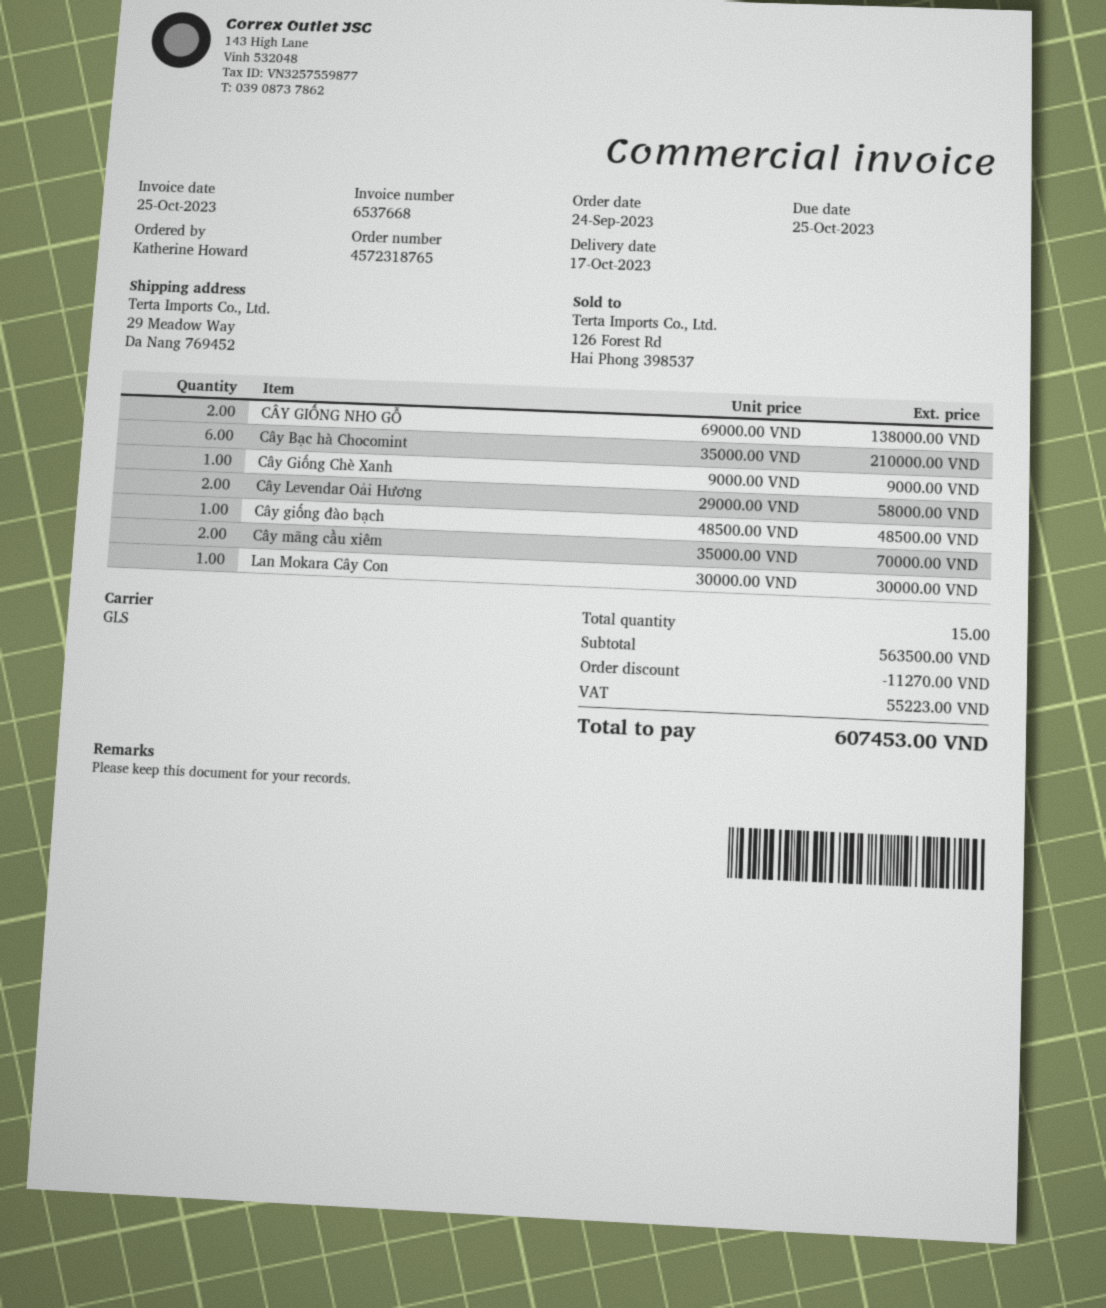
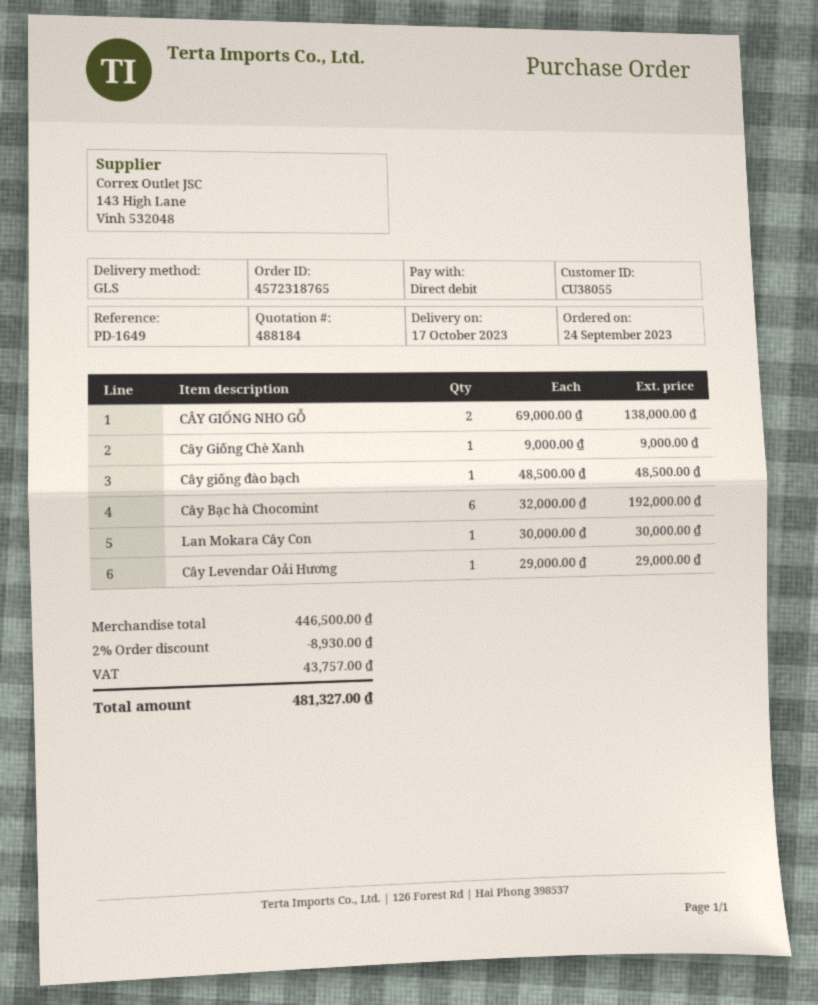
Cây Bạc hà Chocomint: 6 x 35000.00 = 210000.00 -> 6 x 32000.00 = 192000.00
Cây Levendar Oải Hương: 2 x 29000.00 = 58000.00 -> 1 x 29000.00 = 29000.00
Cây mãng cầu xiêm: 2 x 35000.00 = 70000.00 -> none
subtotal: 563500.00 -> 446500.00
discount: 11270.00 -> 8930.00
tax: 55223.00 -> 43757.00
total: 607453.00 -> 481327.00

